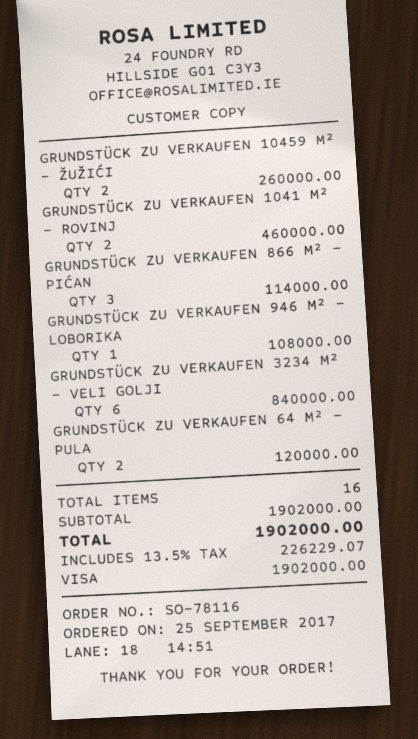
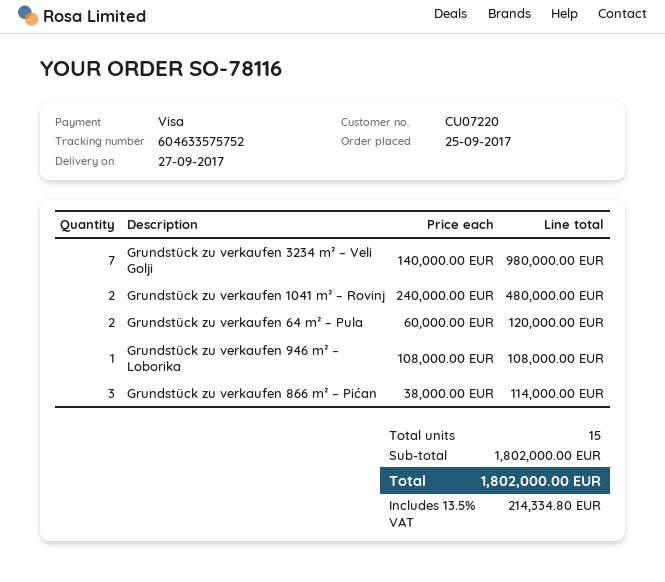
GRUNDSTÜCK ZU VERKAUFEN 10459 M² – ŽUŽIĆI: 2 for 260000.00 -> none
GRUNDSTÜCK ZU VERKAUFEN 1041 M² – ROVINJ: 2 for 460000.00 -> 2 for 480000.00
GRUNDSTÜCK ZU VERKAUFEN 3234 M² – VELI GOLJI: 6 for 840000.00 -> 7 for 980000.00
total quantity: 16 -> 15
subtotal: 1902000.00 -> 1802000.00
tax: 13.5% = 226229.07 -> 13.5% = 214334.80
total: 1902000.00 -> 1802000.00

